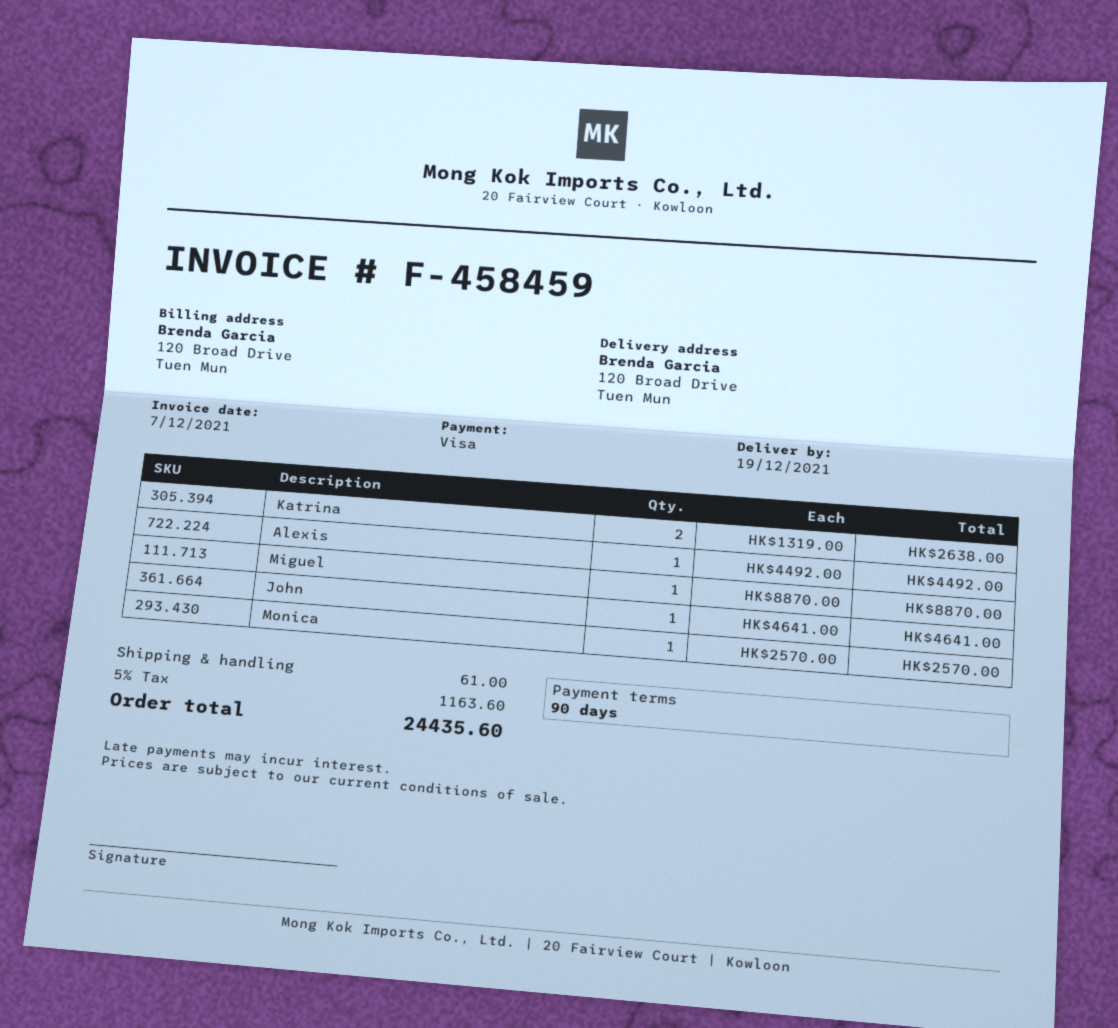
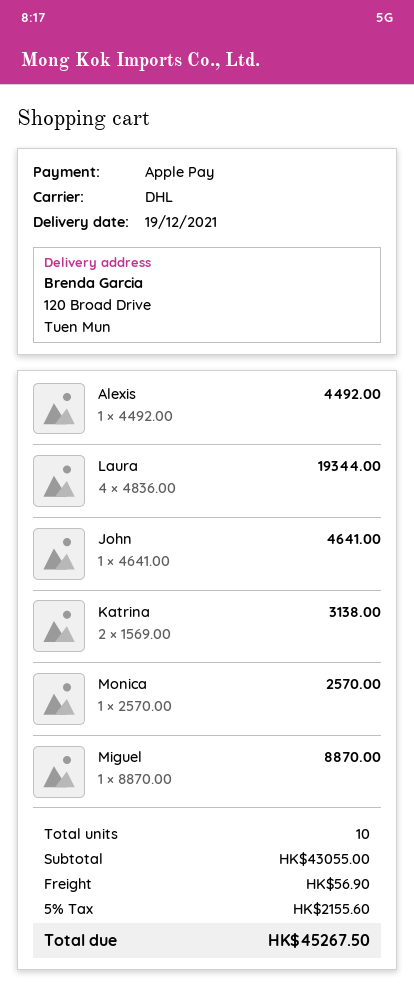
payment method: Visa -> Apple Pay
Katrina: 2 x 1319.00 = 2638.00 -> 2 x 1569.00 = 3138.00
Laura: none -> 4 x 4836.00 = 19344.00
shipping: 61.00 -> 56.90
tax: 5% = 1163.60 -> 5% = 2155.60
total: 24435.60 -> 45267.50

